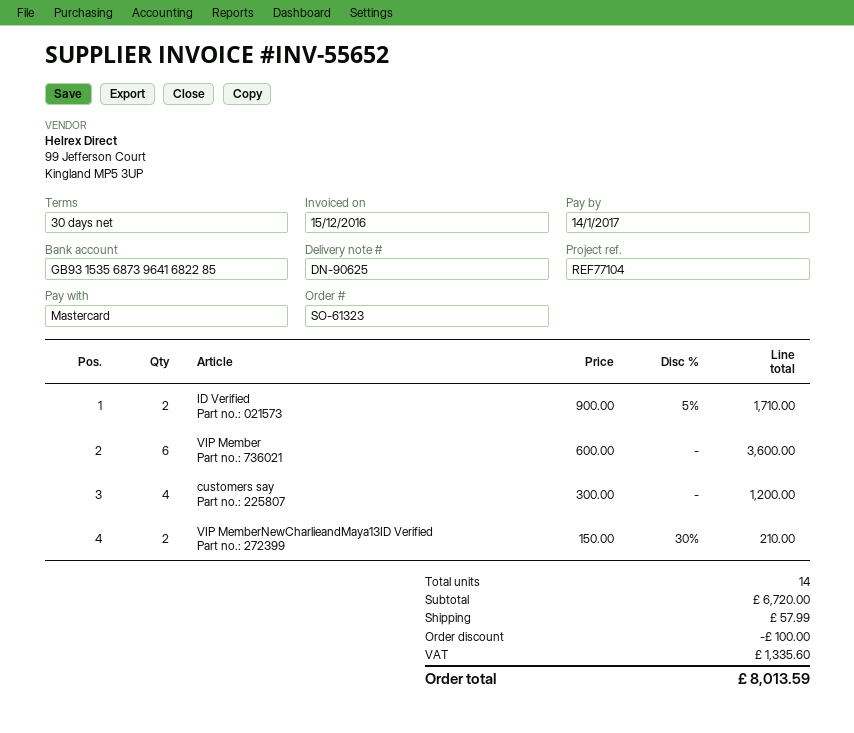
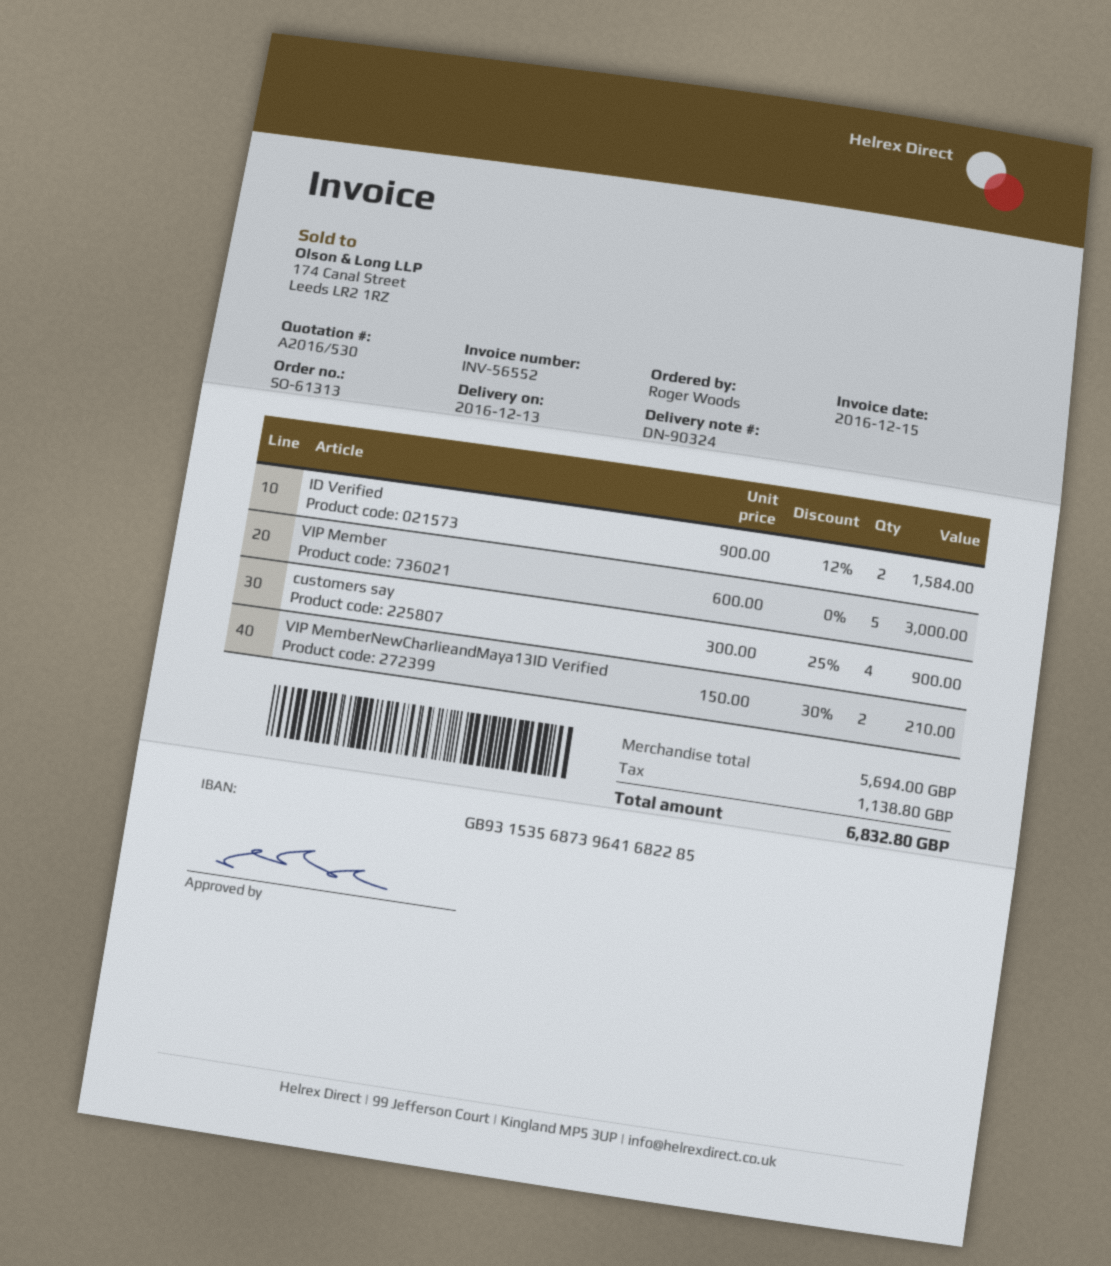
order number: SO-61323 -> SO-61313
delivery note number: DN-90625 -> DN-90324
invoice number: INV-55652 -> INV-56552
ID Verified: 2 x 900.00 - 5% = 1710.00 -> 2 x 900.00 - 12% = 1584.00
VIP Member: 6 x 600.00 = 3600.00 -> 5 x 600.00 = 3000.00
customers say: 4 x 300.00 = 1200.00 -> 4 x 300.00 - 25% = 900.00
subtotal: 6720.00 -> 5694.00
discount: 100.00 -> none
shipping: 57.99 -> none
tax: 1335.60 -> 1138.80
total: 8013.59 -> 6832.80

